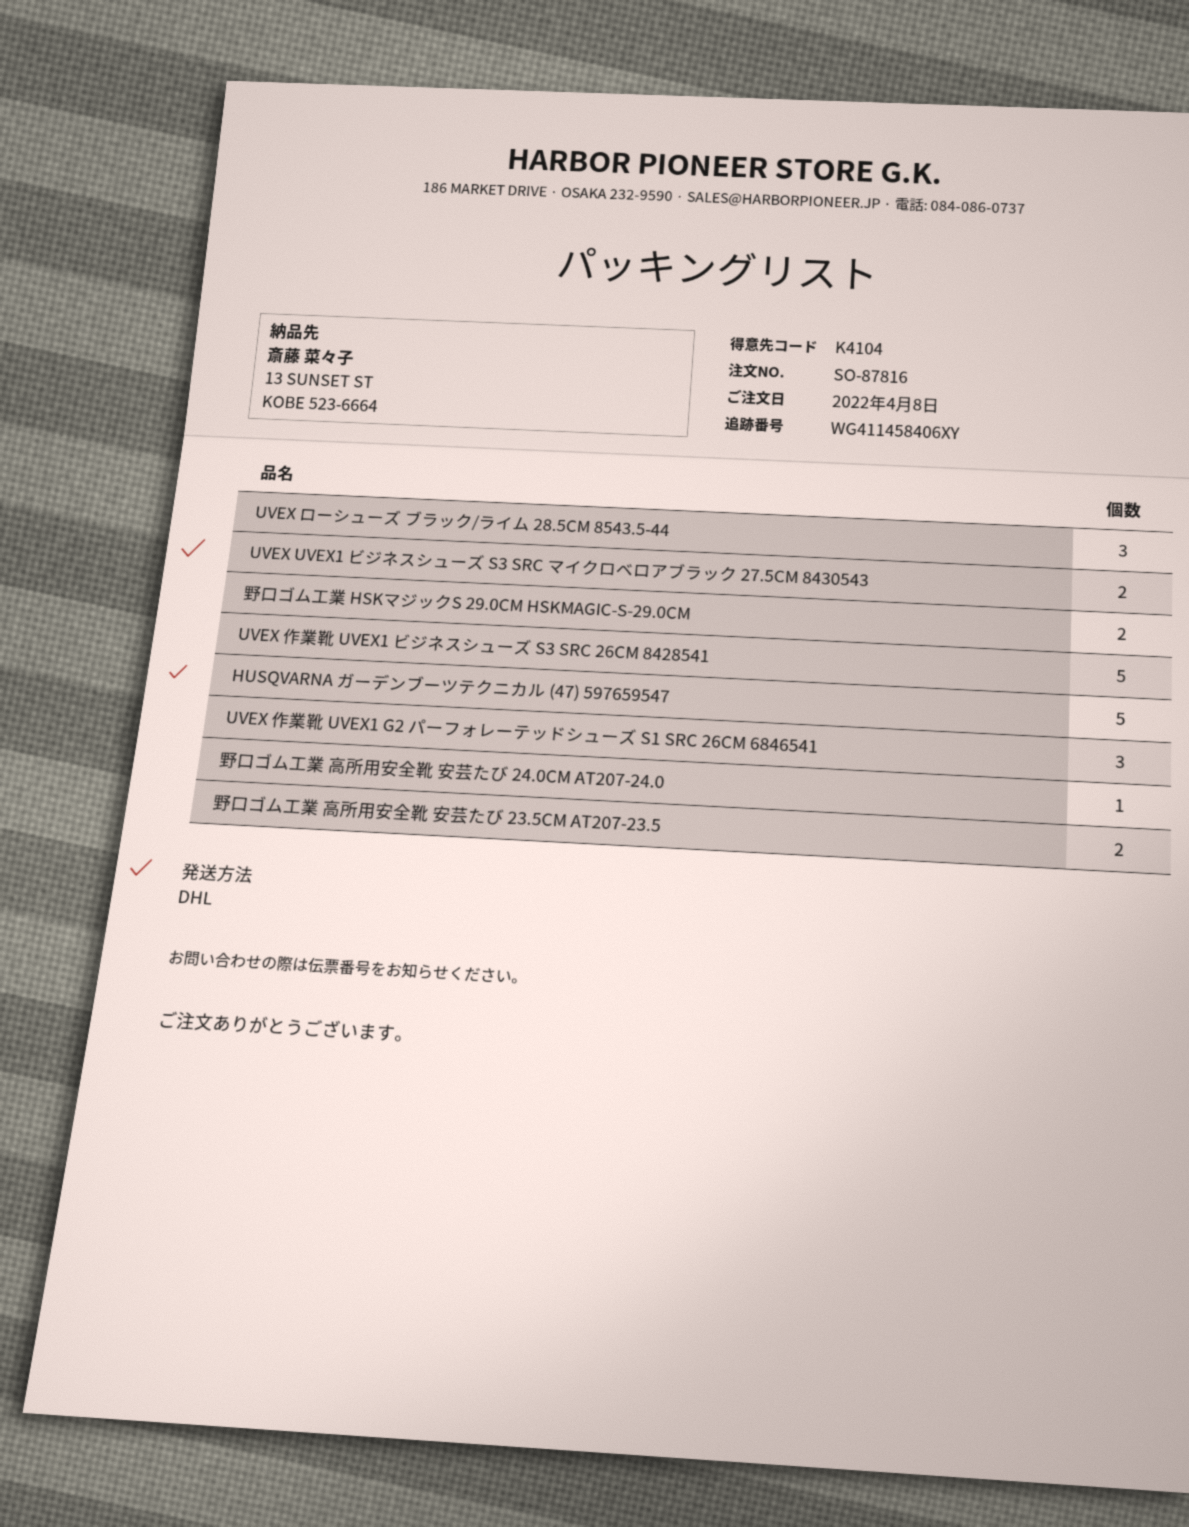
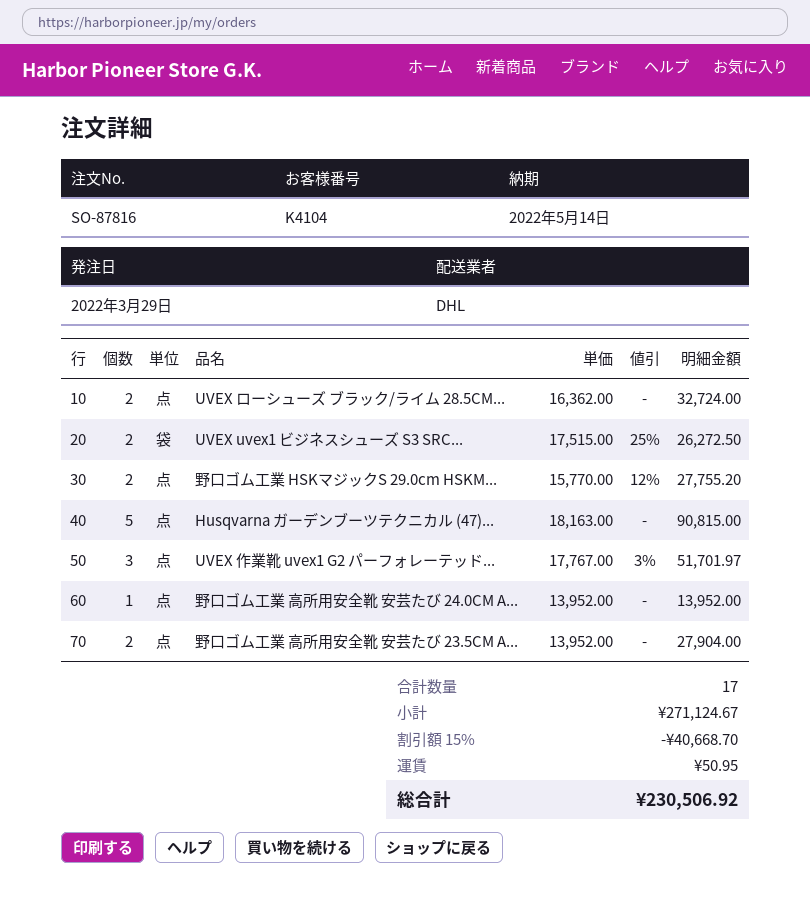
order date: 2022-04-08 -> 2022-03-29
UVEX ローシューズ ブラック/ライム 28.5CM 8543.5-44: 3 -> 2
UVEX 作業靴 UVEX1 ビジネスシューズ S3 SRC 26CM 8428541: 5 -> none

